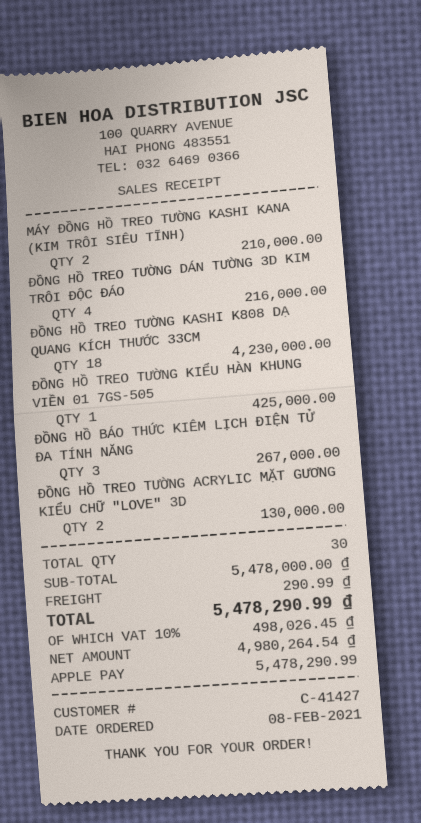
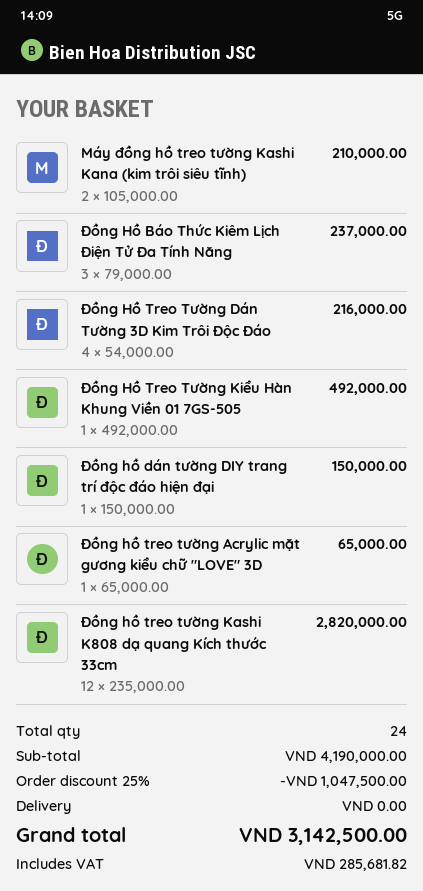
ĐỒNG HỒ TREO TƯỜNG KASHI K808 DẠ QUANG KÍCH THƯỚC 33CM: 18 for 4230000.00 -> 12 for 2820000.00
ĐỒNG HỒ TREO TƯỜNG KIỂU HÀN KHUNG VIỀN 01 7GS-505: 1 for 425000.00 -> 1 for 492000.00
ĐỒNG HỒ BÁO THỨC KIÊM LỊCH ĐIỆN TỬ ĐA TÍNH NĂNG: 3 for 267000.00 -> 3 for 237000.00
ĐỒNG HỒ TREO TƯỜNG ACRYLIC MẶT GƯƠNG KIỂU CHỮ "LOVE" 3D: 2 for 130000.00 -> 1 for 65000.00
Đồng hồ dán tường DIY trang trí độc đáo hiện đại: none -> 1 for 150000.00
total quantity: 30 -> 24
subtotal: 5478000.00 -> 4190000.00
discount: none -> 25% = 1047500.00
shipping: 290.99 -> 0.00
tax: 498026.45 -> 285681.82
total: 5478290.99 -> 3142500.00

